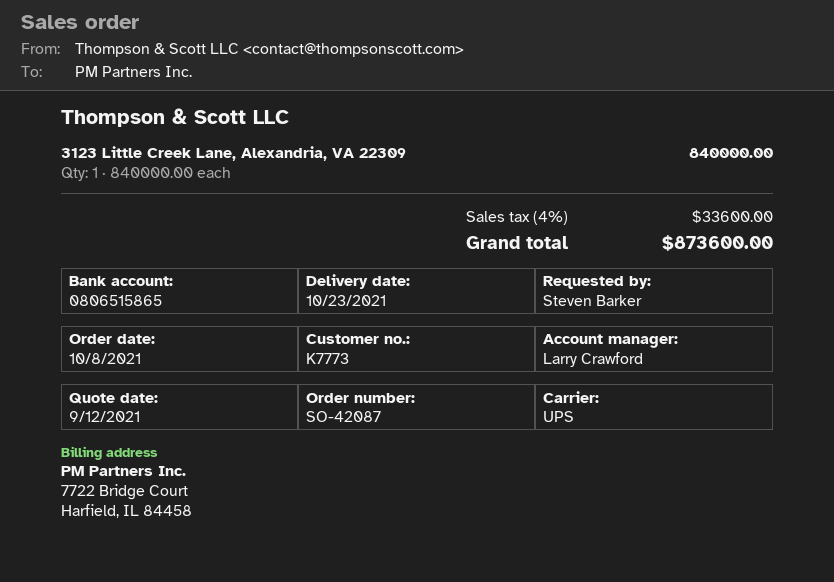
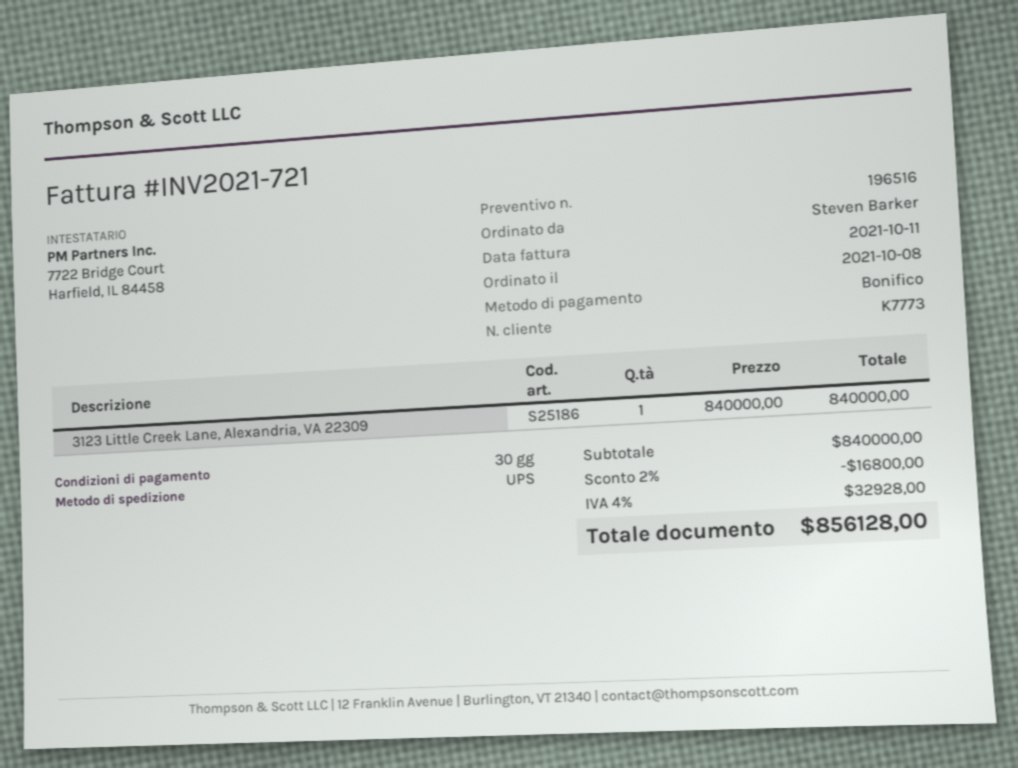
discount: none -> 2% = 16800.00
tax: 4% = 33600.00 -> 4% = 32928.00
total: 873600.00 -> 856128.00

